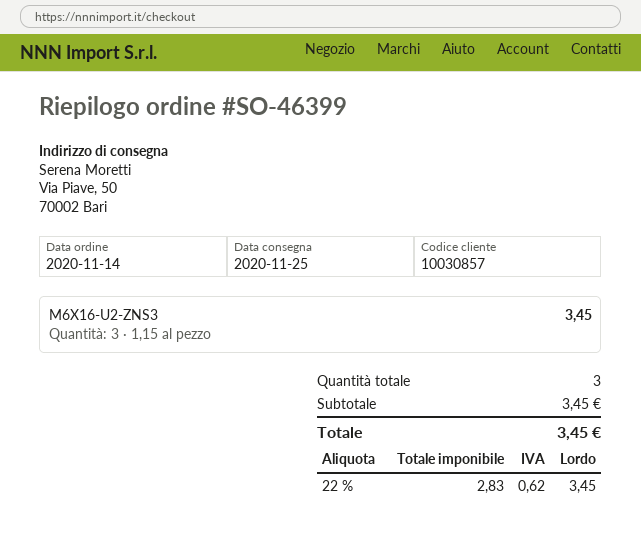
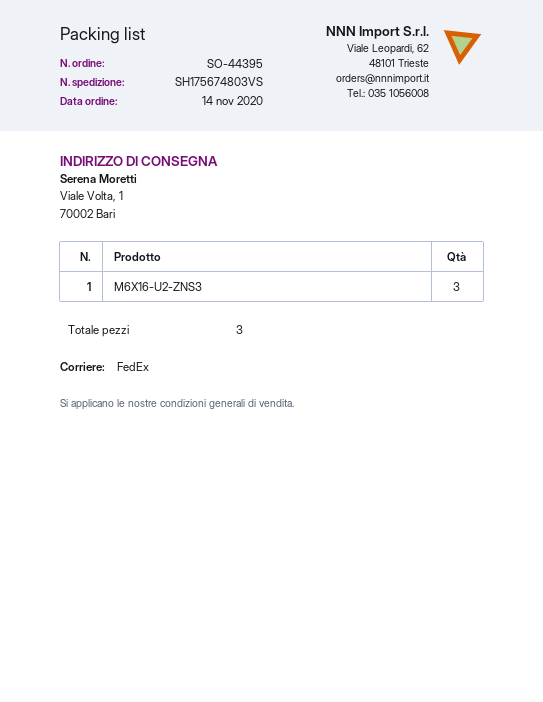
order number: SO-46399 -> SO-44395
ship to: Via Piave, 50, 70002 Bari -> Viale Volta, 1, 70002 Bari

